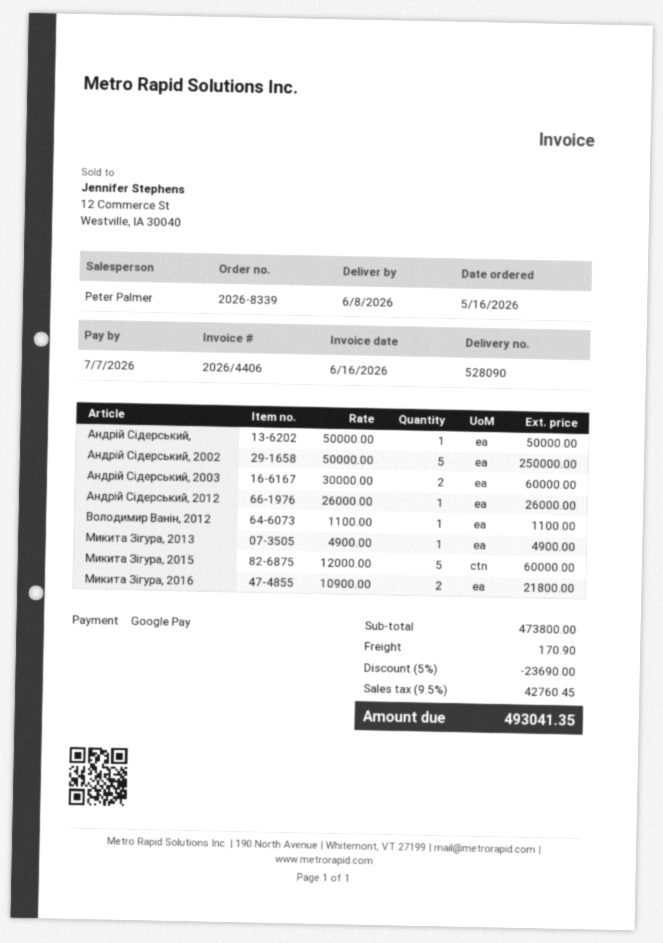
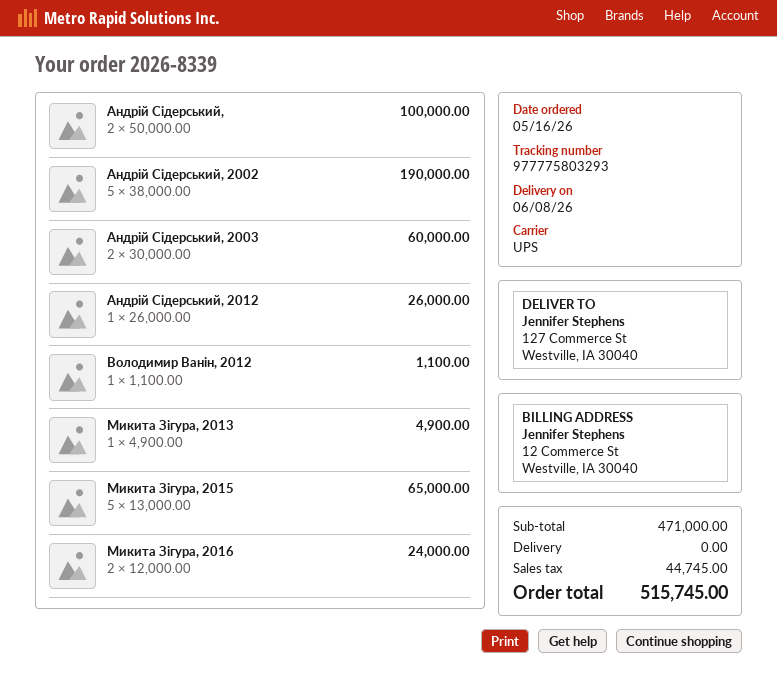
Андрій Сідерський,: 1 x 50000.00 = 50000.00 -> 2 x 50000.00 = 100000.00
Андрій Сідерський, 2002: 5 x 50000.00 = 250000.00 -> 5 x 38000.00 = 190000.00
Микита Зігура, 2015: 5 x 12000.00 = 60000.00 -> 5 x 13000.00 = 65000.00
Микита Зігура, 2016: 2 x 10900.00 = 21800.00 -> 2 x 12000.00 = 24000.00
subtotal: 473800.00 -> 471000.00
discount: 5% = 23690.00 -> none
shipping: 170.90 -> 0.00
tax: 42760.45 -> 44745.00
total: 493041.35 -> 515745.00

